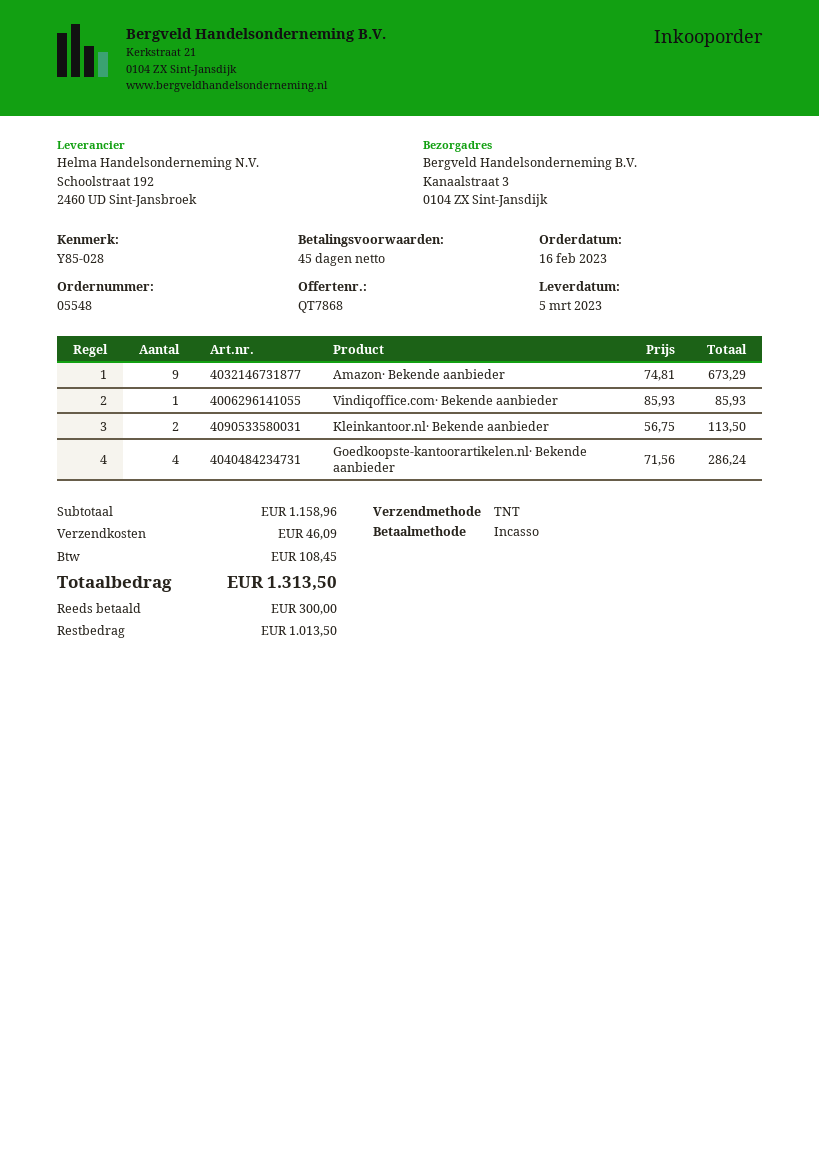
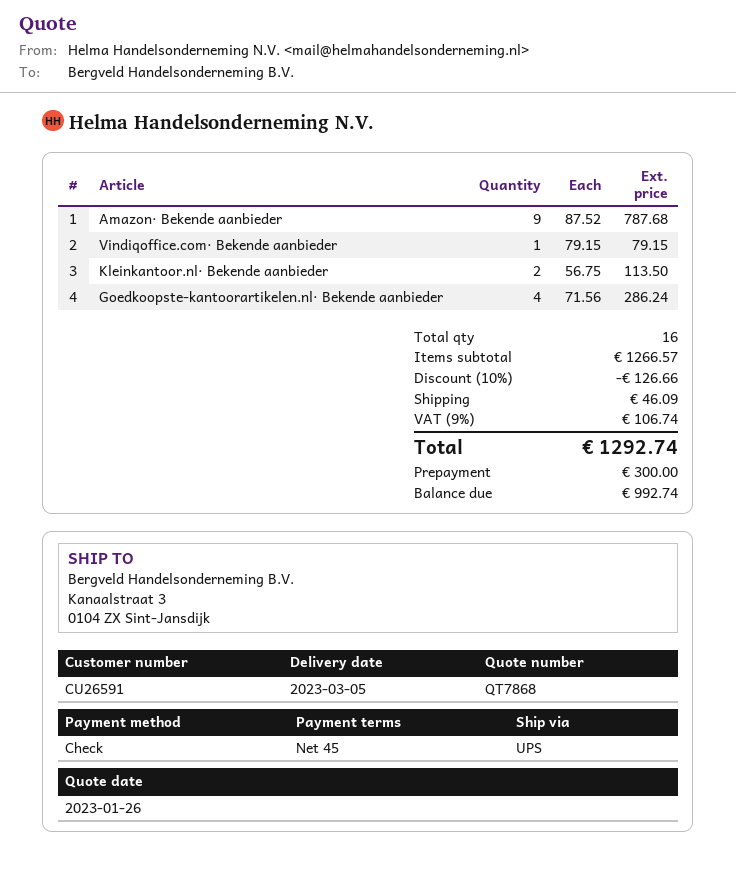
payment method: direct debit -> cheque
shipping method: TNT -> UPS
Amazon· Bekende aanbieder: 9 x 74.81 = 673.29 -> 9 x 87.52 = 787.68
Vindiqoffice.com· Bekende aanbieder: 1 x 85.93 = 85.93 -> 1 x 79.15 = 79.15
subtotal: 1158.96 -> 1266.57
discount: none -> 10% = 126.66
tax: 108.45 -> 106.74
total: 1313.50 -> 1292.74
balance: 1013.50 -> 992.74

